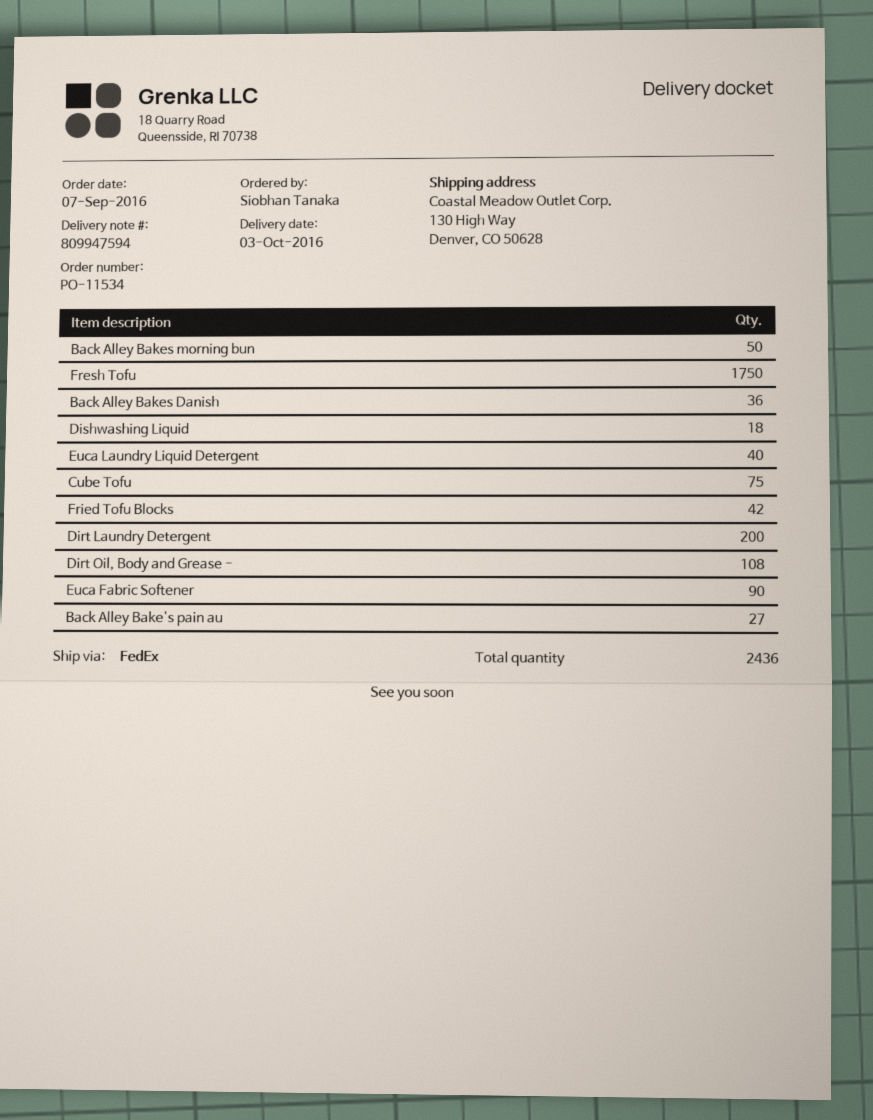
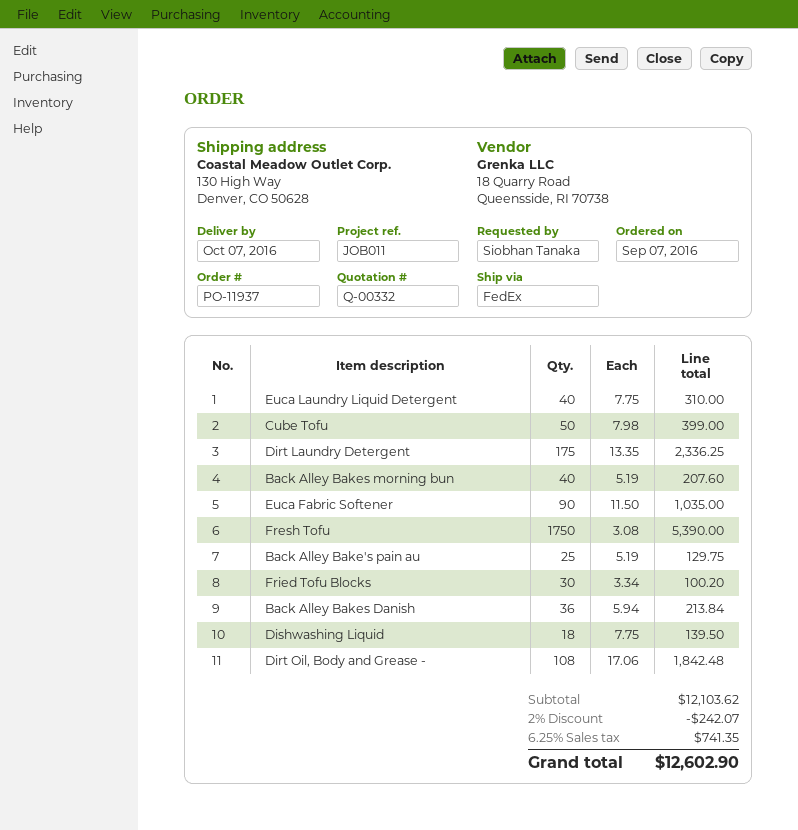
order number: PO-11534 -> PO-11937
delivery date: 2016-10-03 -> 2016-10-07
Back Alley Bakes morning bun: 50 -> 40
Cube Tofu: 75 -> 50
Fried Tofu Blocks: 42 -> 30
Dirt Laundry Detergent: 200 -> 175
Back Alley Bake's pain au: 27 -> 25

